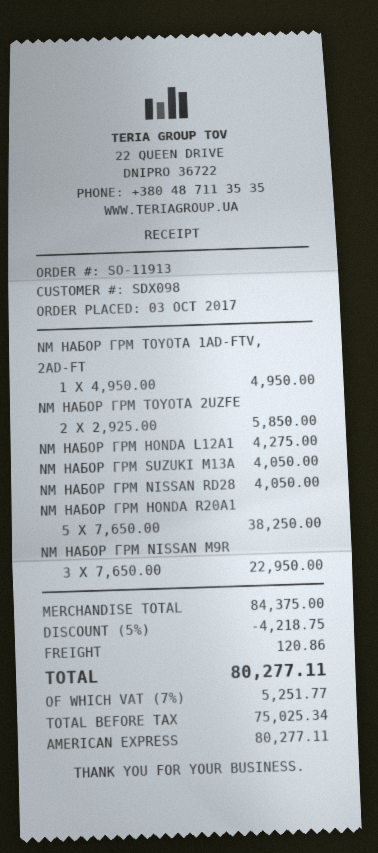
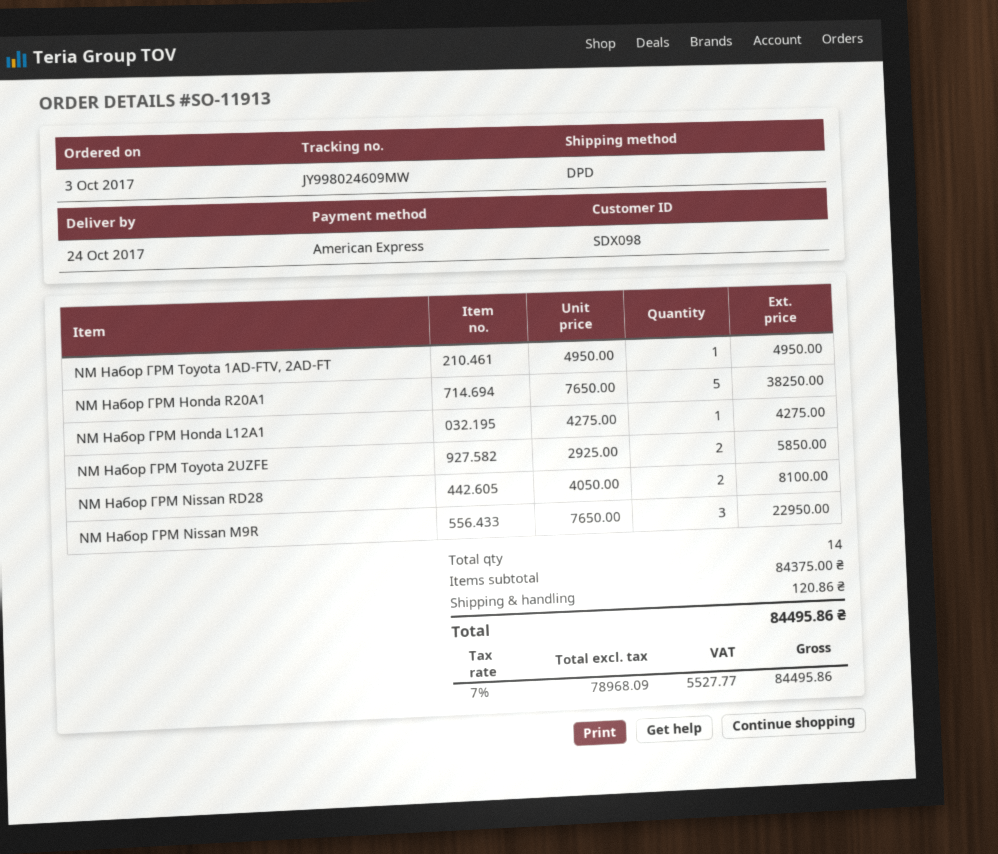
NM НАБОР ГРМ SUZUKI M13A: 1 x 4050.00 = 4050.00 -> none
NM НАБОР ГРМ NISSAN RD28: 1 x 4050.00 = 4050.00 -> 2 x 4050.00 = 8100.00
discount: 5% = 4218.75 -> none
net: 75025.34 -> 78968.09
tax: 7% = 5251.77 -> 7% = 5527.77
total: 80277.11 -> 84495.86

